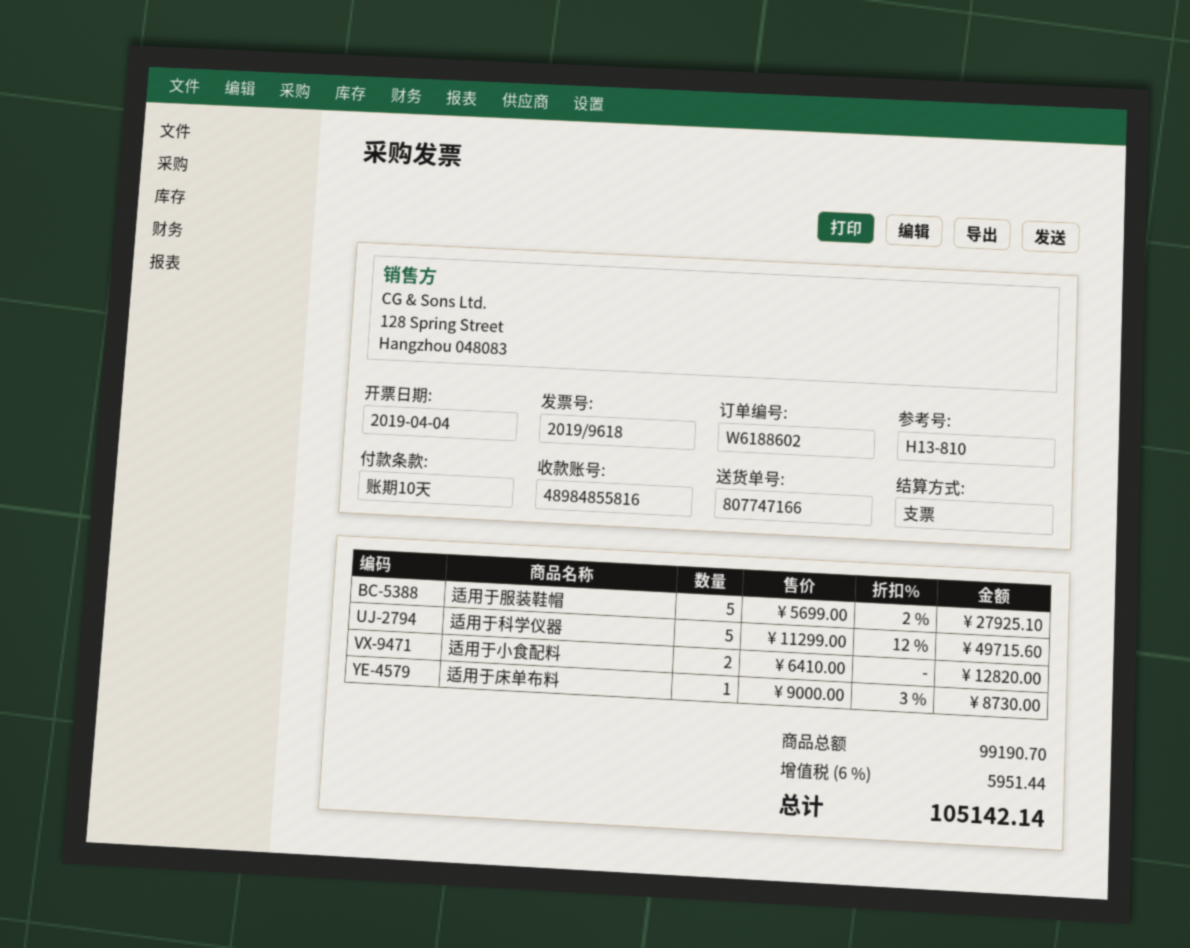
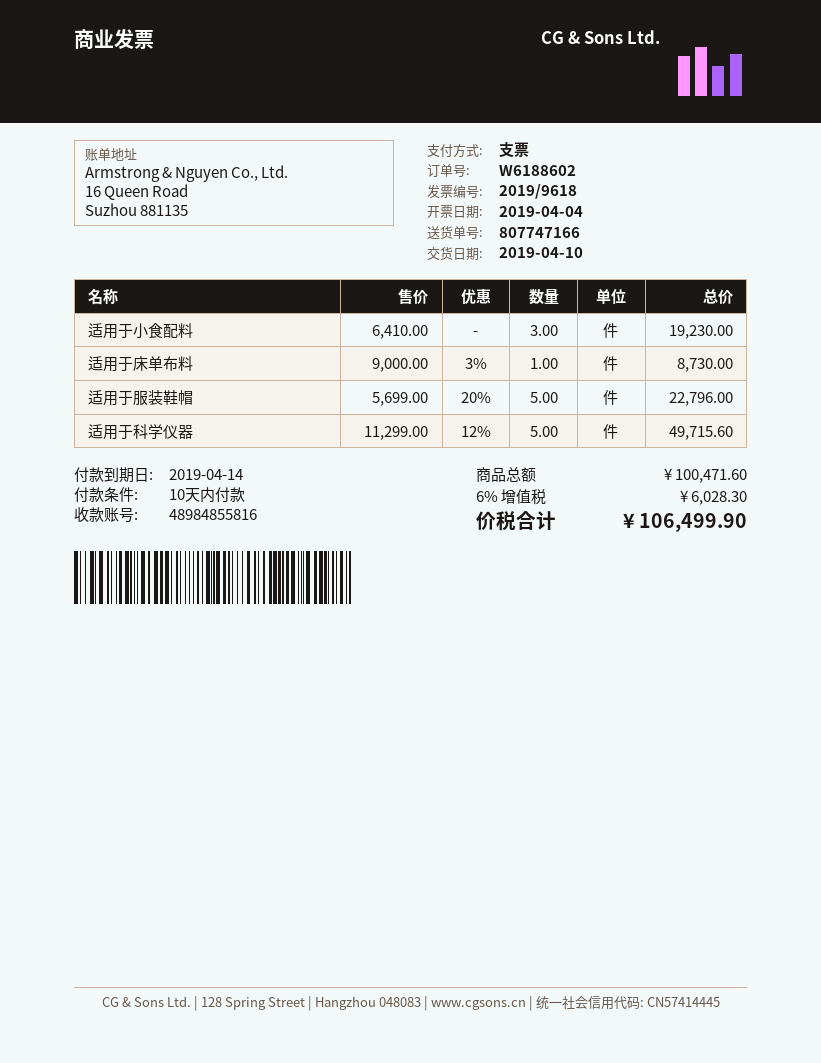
适用于服装鞋帽: 5 x 5699.00 - 2% = 27925.10 -> 5 x 5699.00 - 20% = 22796.00
适用于小食配料: 2 x 6410.00 = 12820.00 -> 3 x 6410.00 = 19230.00
subtotal: 99190.70 -> 100471.60
tax: 6% = 5951.44 -> 6% = 6028.30
total: 105142.14 -> 106499.90

